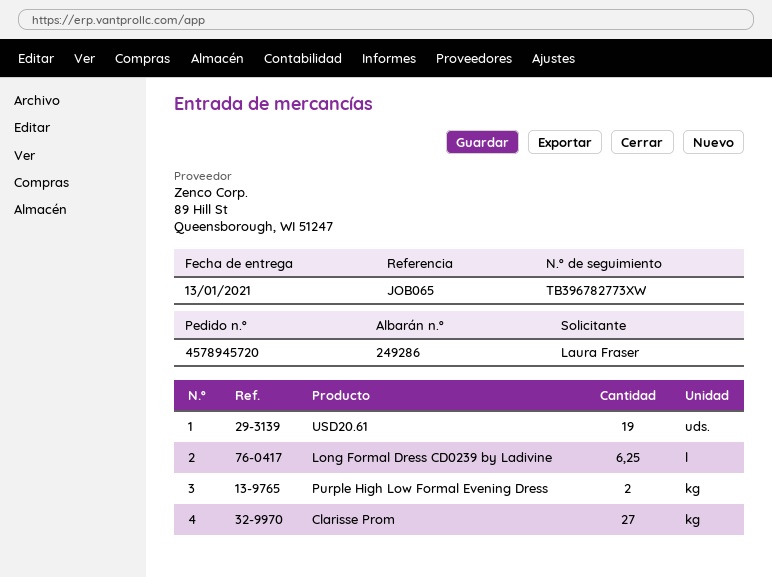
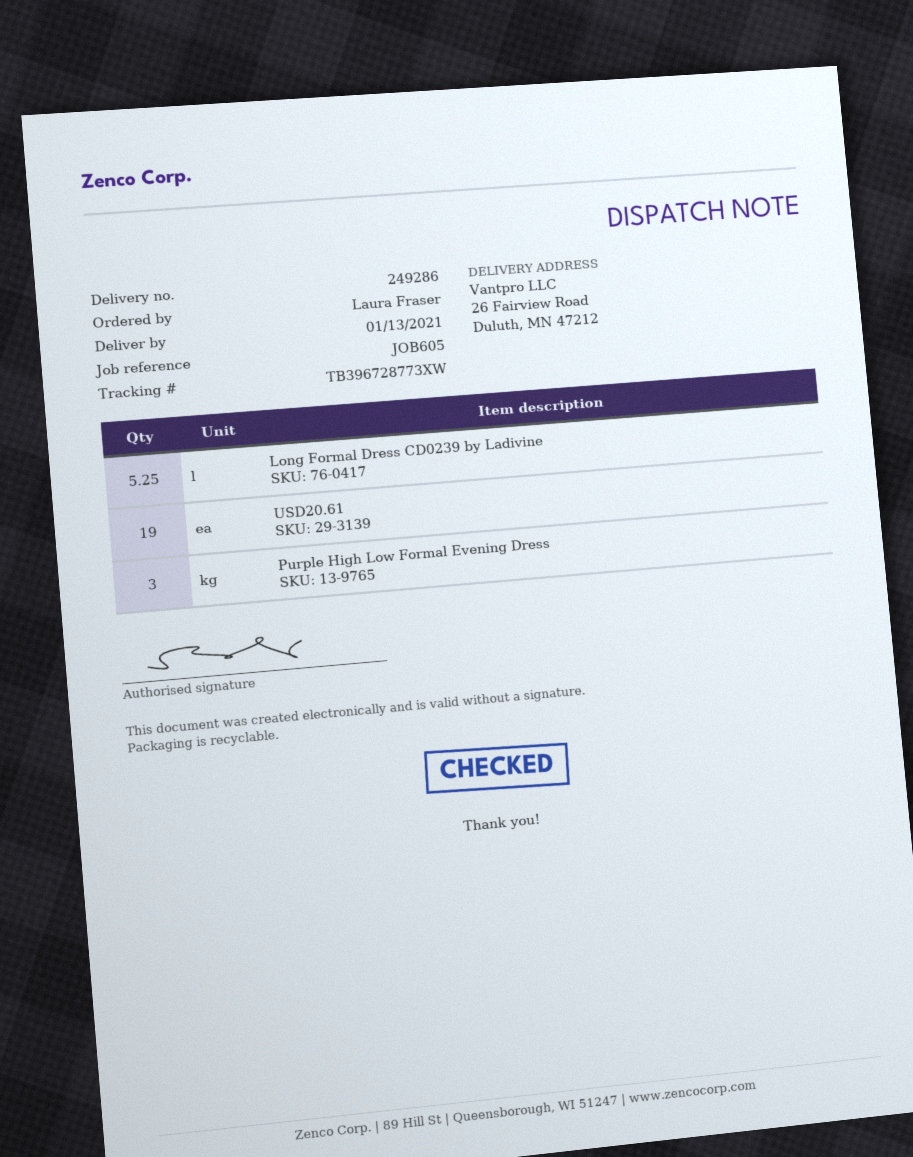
reference: JOB065 -> JOB605
tracking number: TB396782773XW -> TB396728773XW
Long Formal Dress CD0239 by Ladivine: 6.25 -> 5.25
Purple High Low Formal Evening Dress: 2 -> 3
Clarisse Prom: 27 -> none

